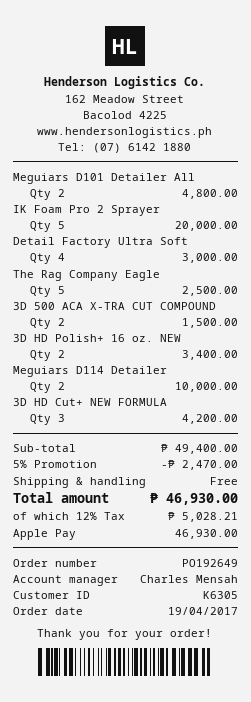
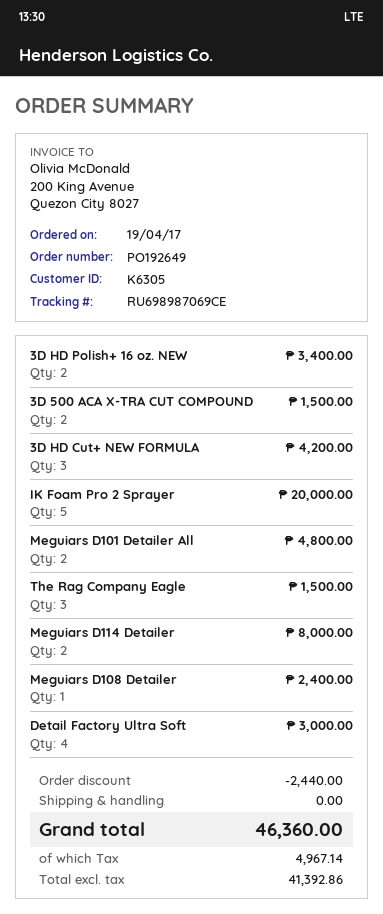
The Rag Company Eagle: 5 for 2500.00 -> 3 for 1500.00
Meguiars D114 Detailer: 2 for 10000.00 -> 2 for 8000.00
Meguiars D108 Detailer: none -> 1 for 2400.00
discount: 2470.00 -> 2440.00
tax: 5028.21 -> 4967.14
total: 46930.00 -> 46360.00

